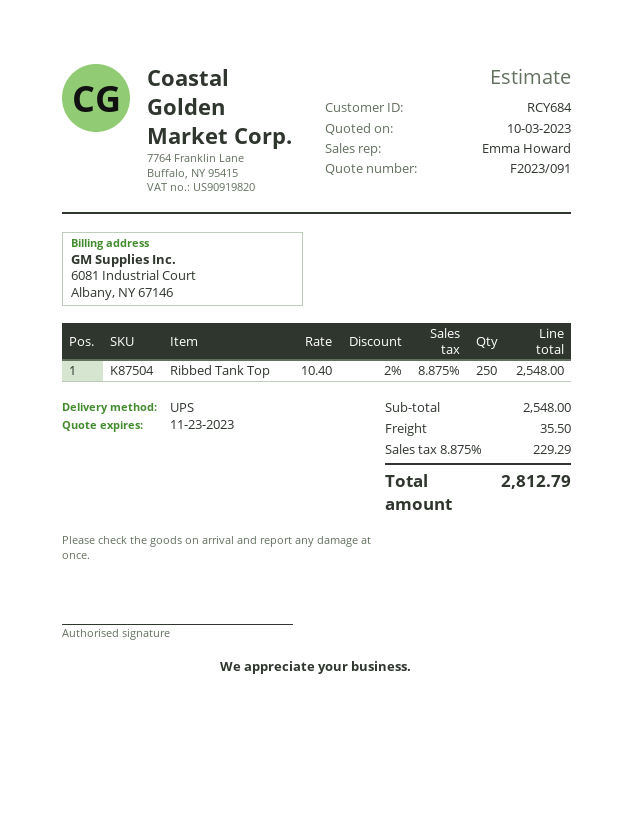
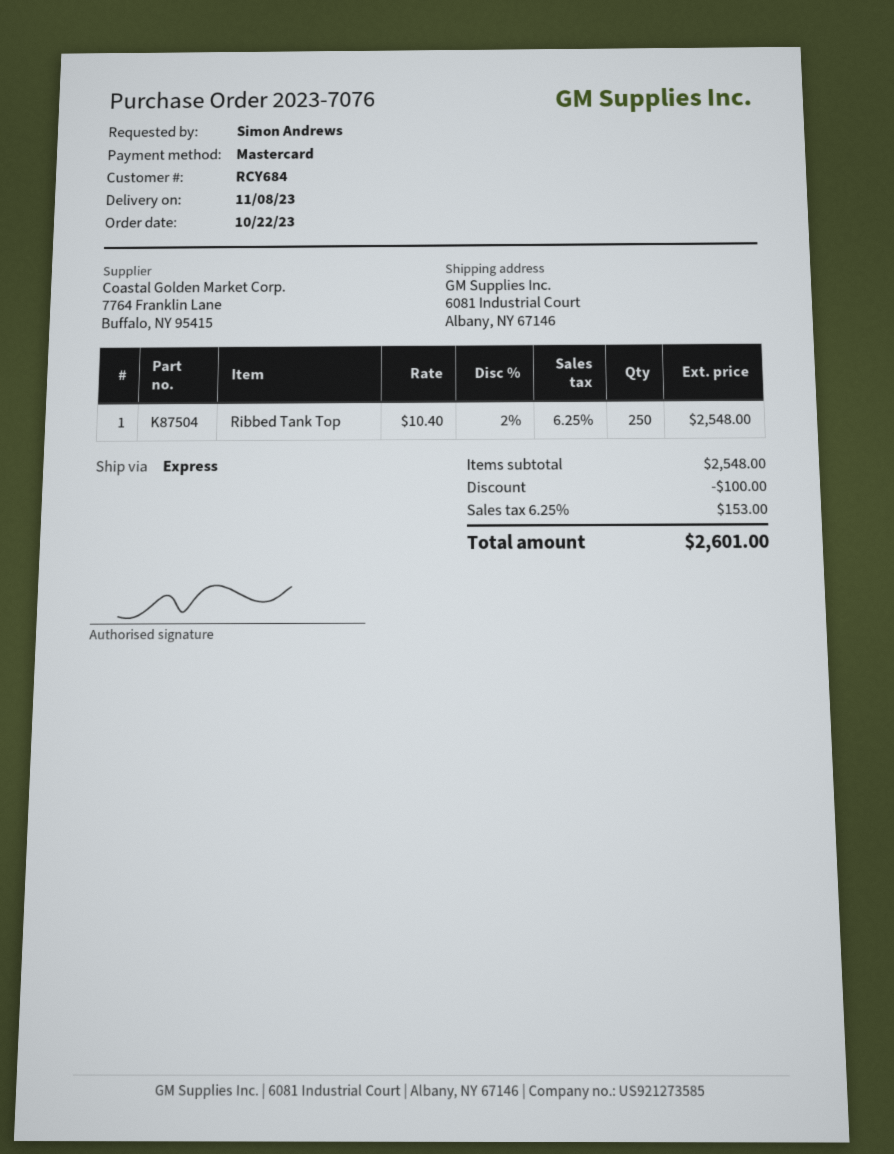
shipping method: UPS -> express
discount: none -> 100.00
shipping: 35.50 -> none
tax: 8.875% = 229.29 -> 6.25% = 153.00
total: 2812.79 -> 2601.00

